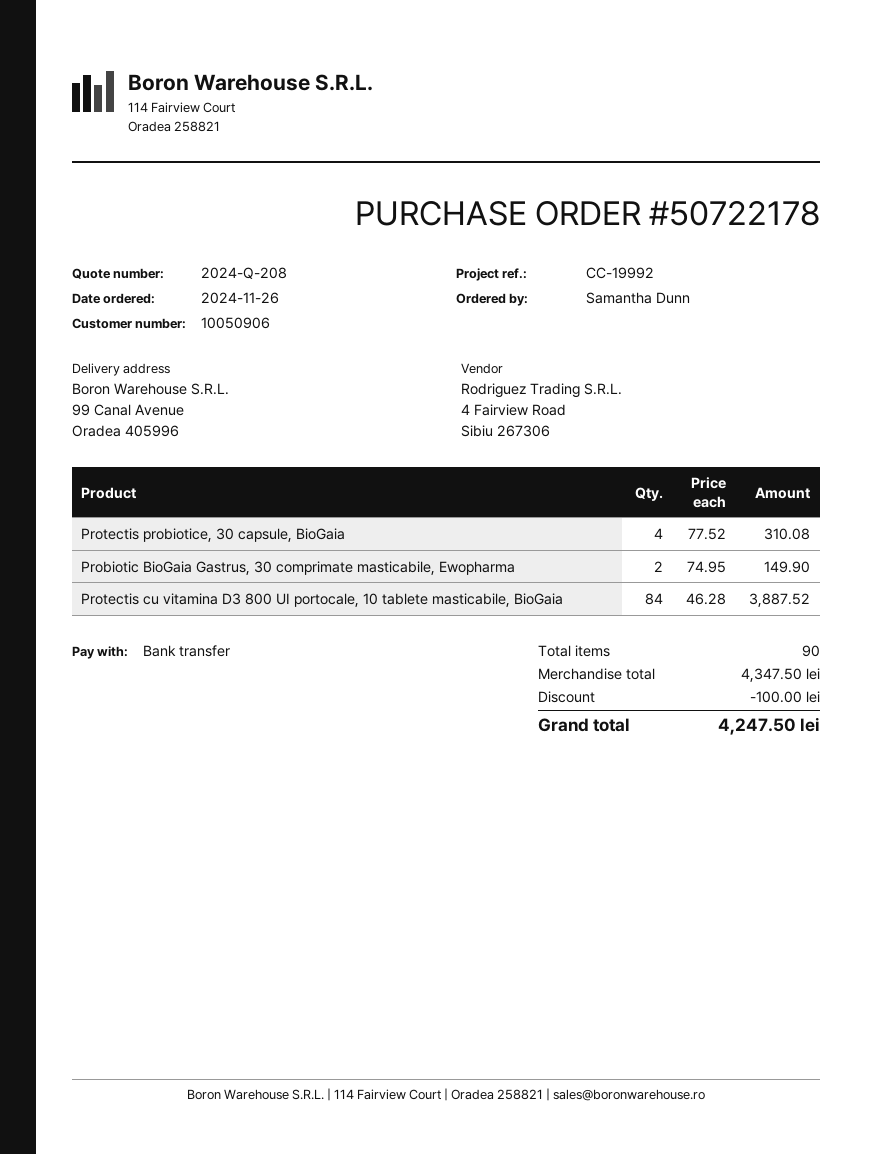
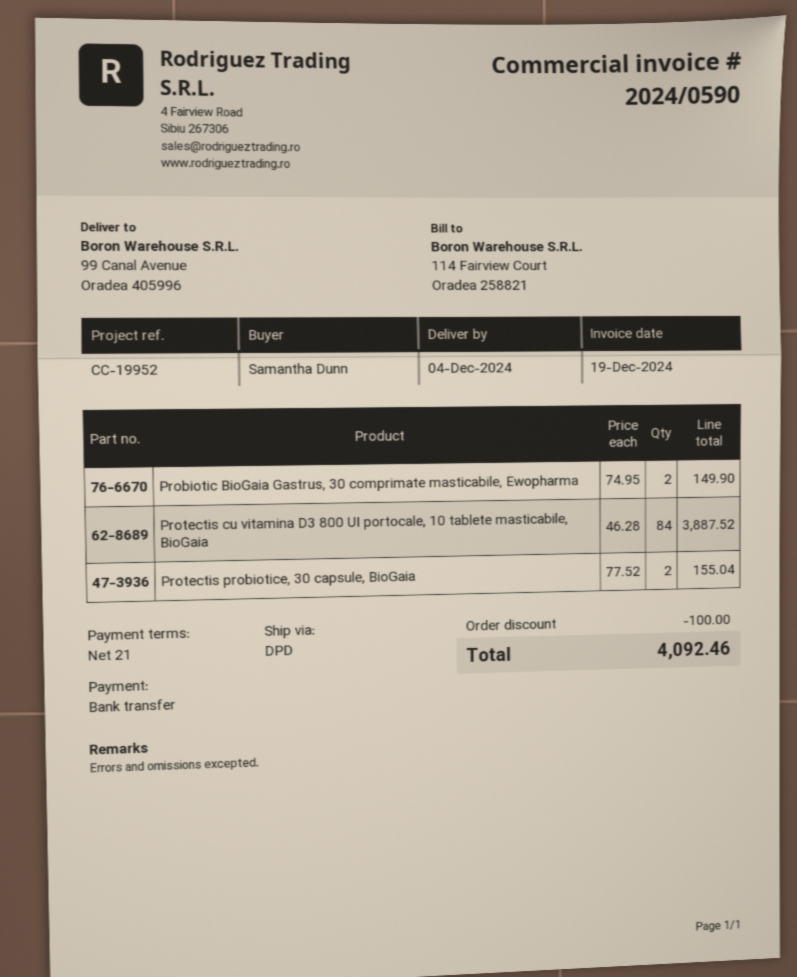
reference: CC-19992 -> CC-19952
Protectis probiotice, 30 capsule, BioGaia: 4 x 77.52 = 310.08 -> 2 x 77.52 = 155.04
total: 4247.50 -> 4092.46

